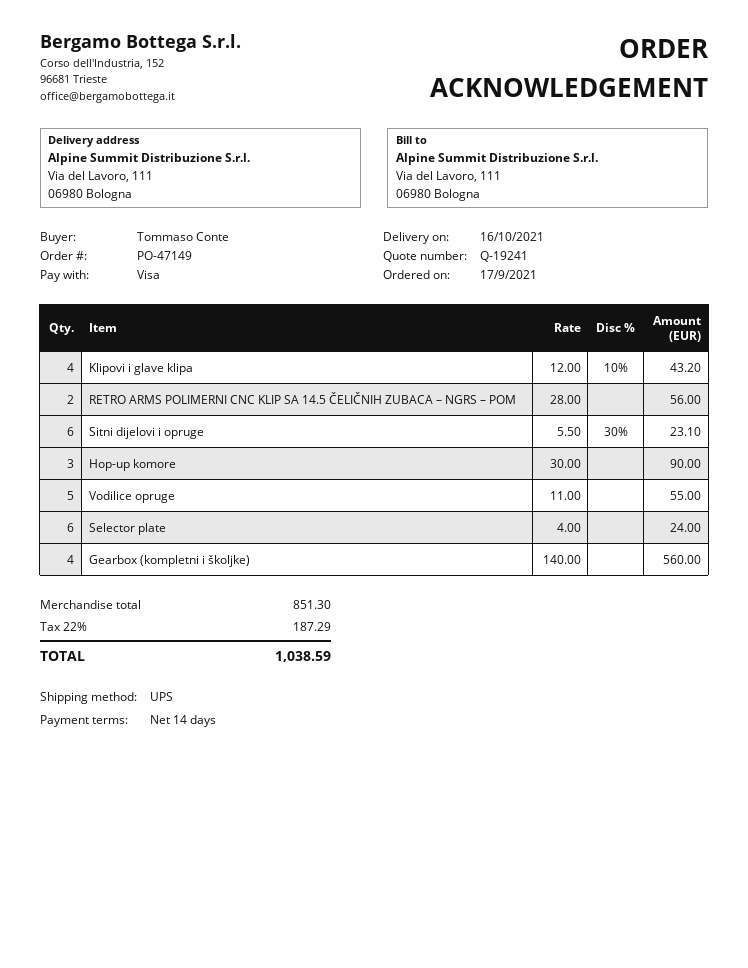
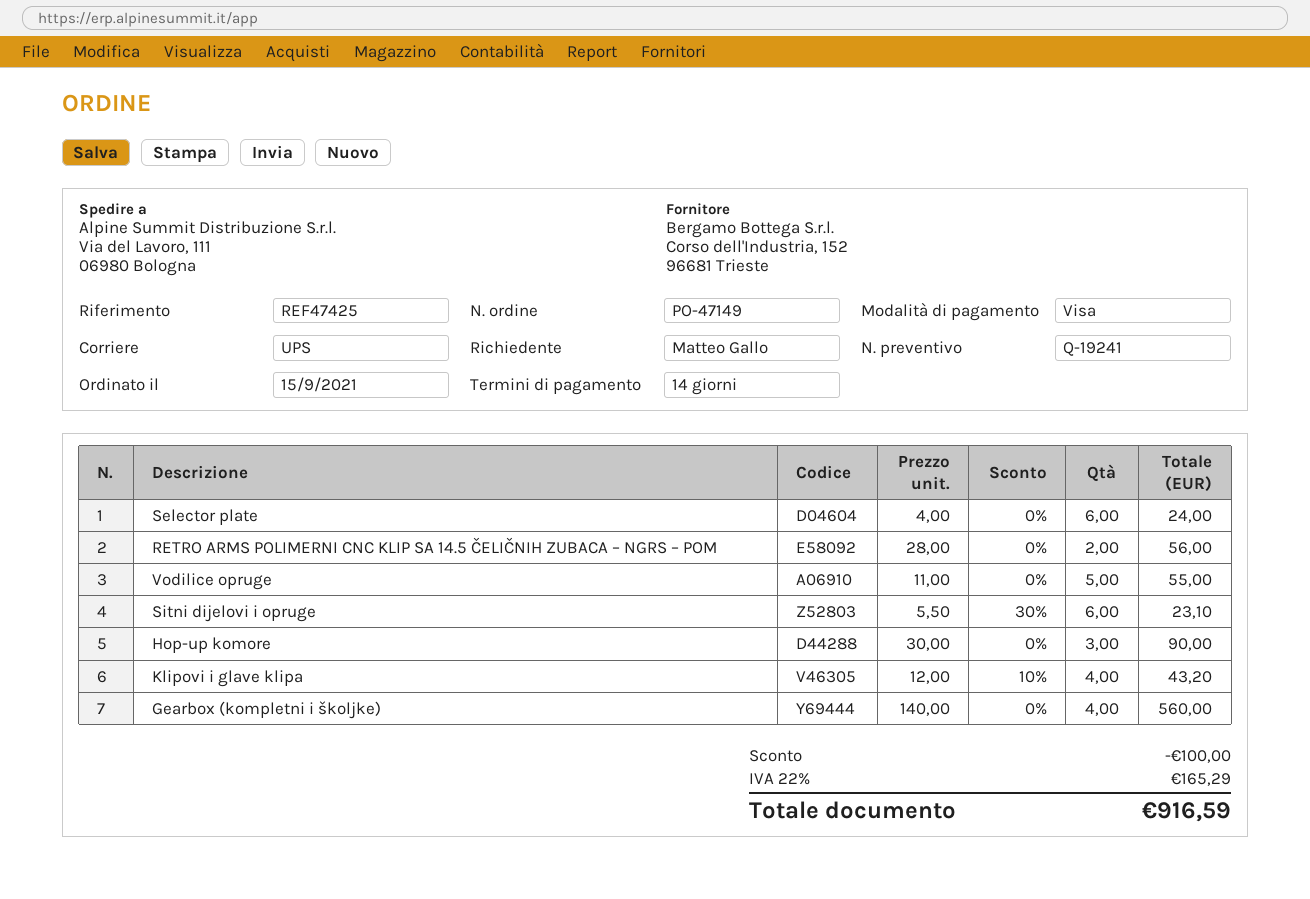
order date: 2021-09-17 -> 2021-09-15
ordered by: Tommaso Conte -> Matteo Gallo
discount: none -> 100.00
tax: 22% = 187.29 -> 22% = 165.29
total: 1038.59 -> 916.59

